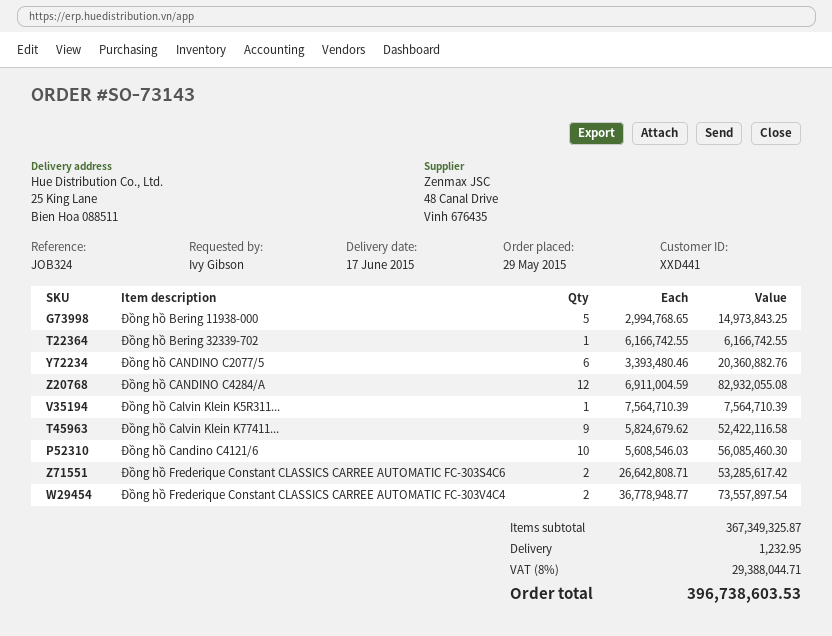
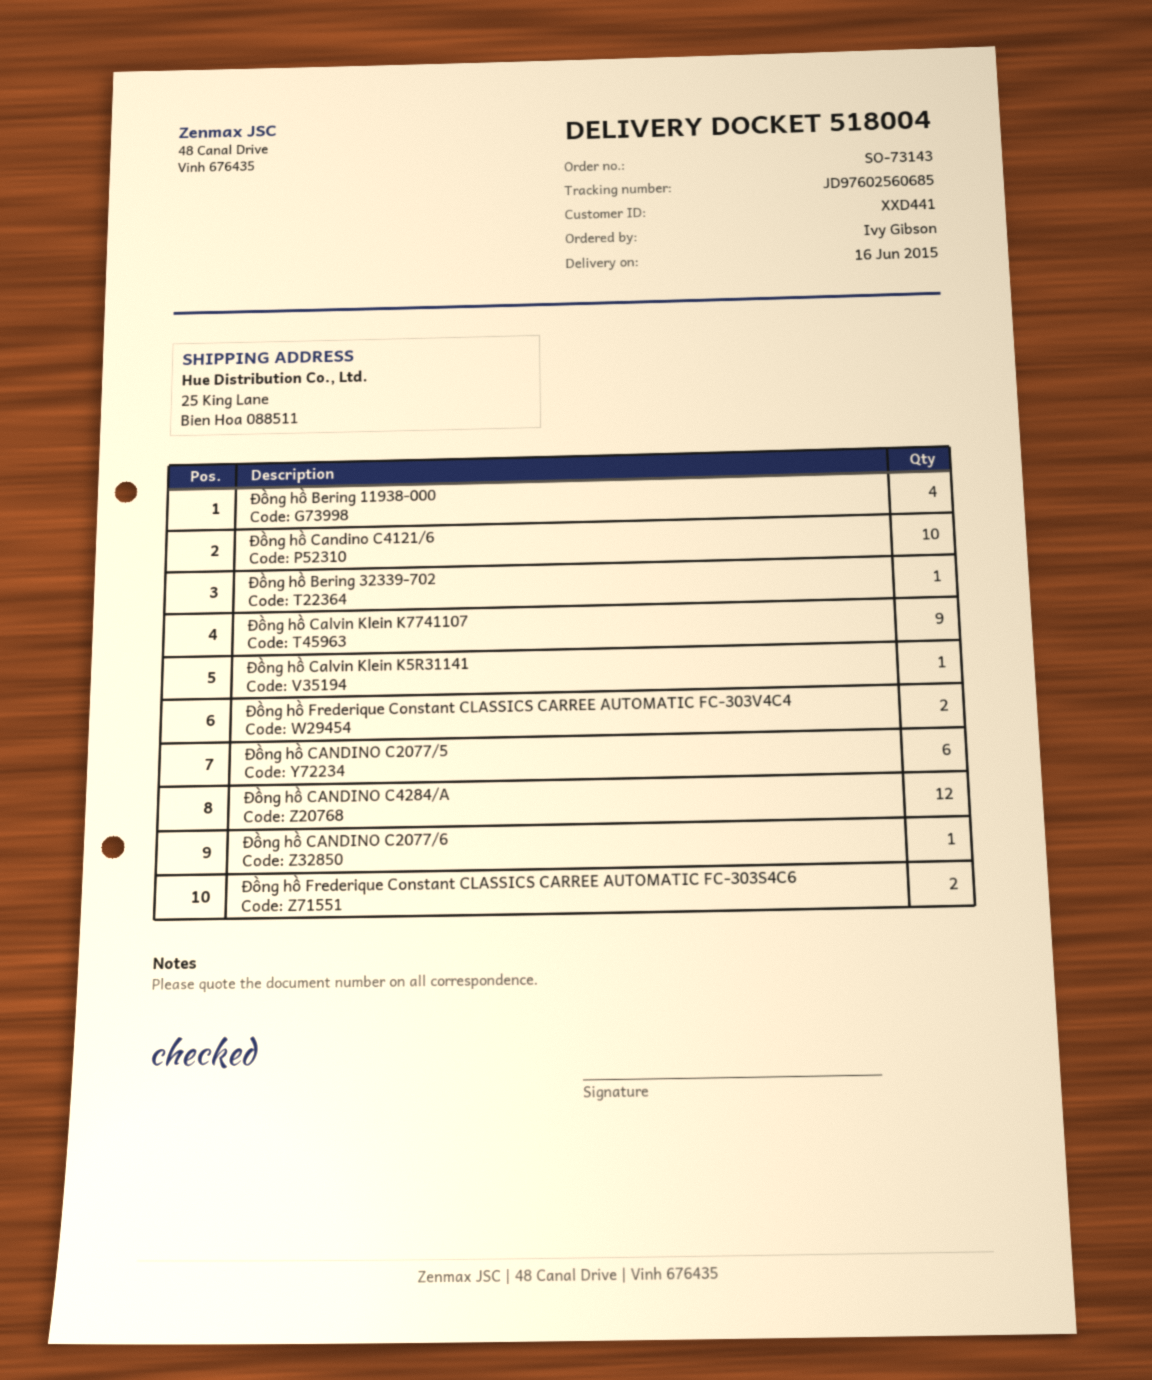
delivery date: 2015-06-17 -> 2015-06-16
Đồng hồ Bering 11938-000: 5 -> 4
Đồng hồ CANDINO C2077/6: none -> 1

